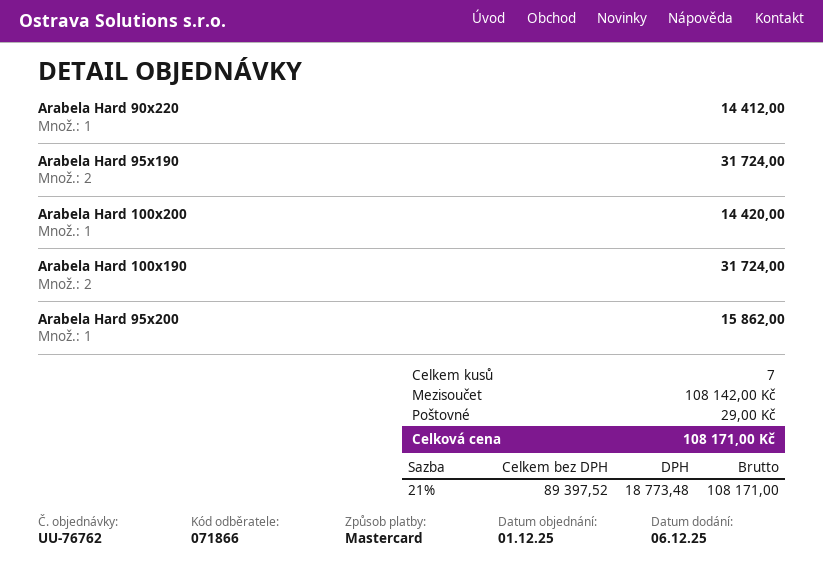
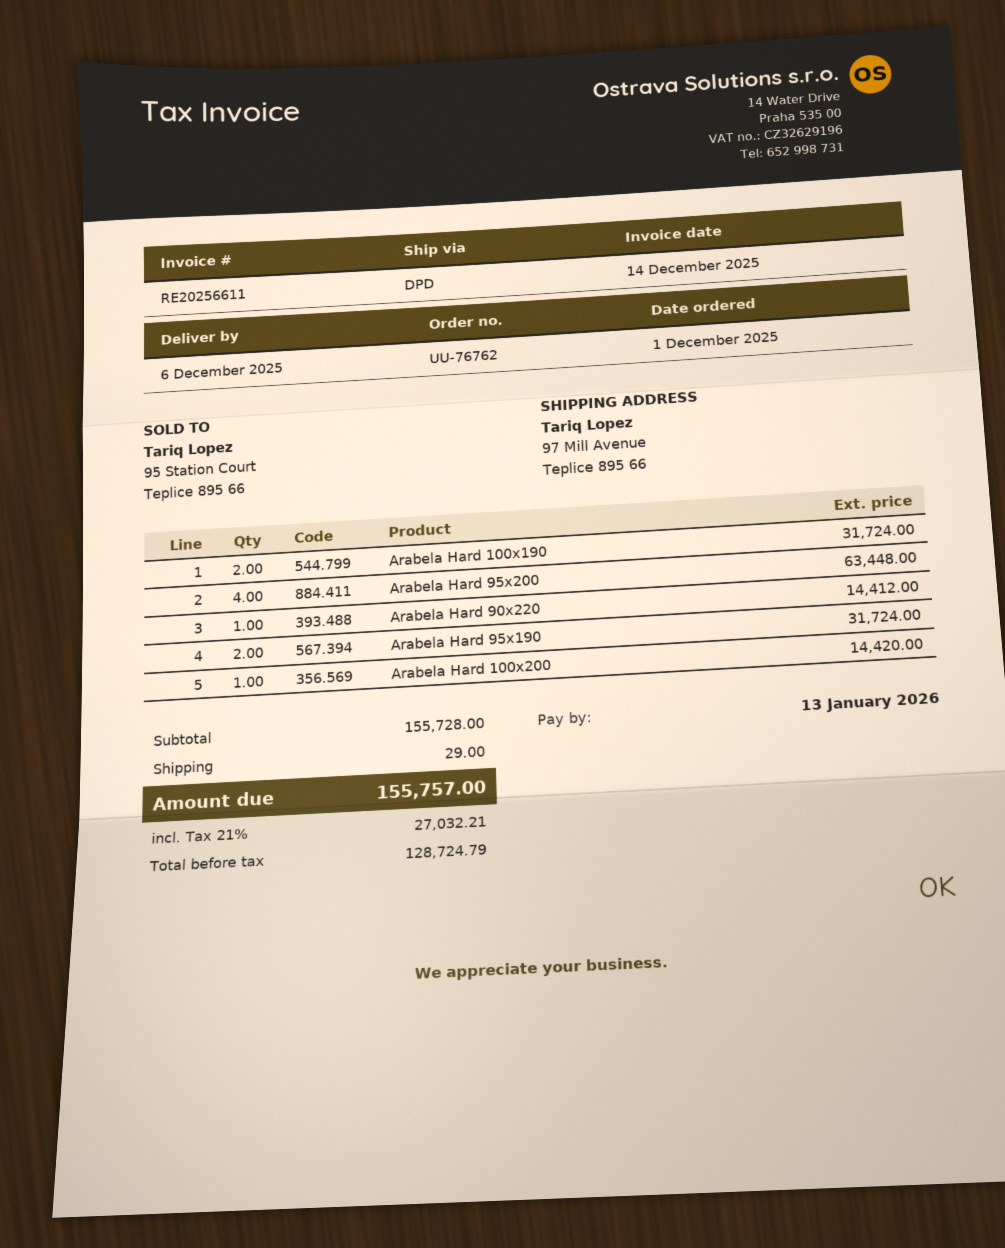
Arabela Hard 95x200: 1 for 15862.00 -> 4 for 63448.00
subtotal: 108142.00 -> 155728.00
net: 89397.52 -> 128724.79
tax: 21% = 18773.48 -> 21% = 27032.21
total: 108171.00 -> 155757.00

